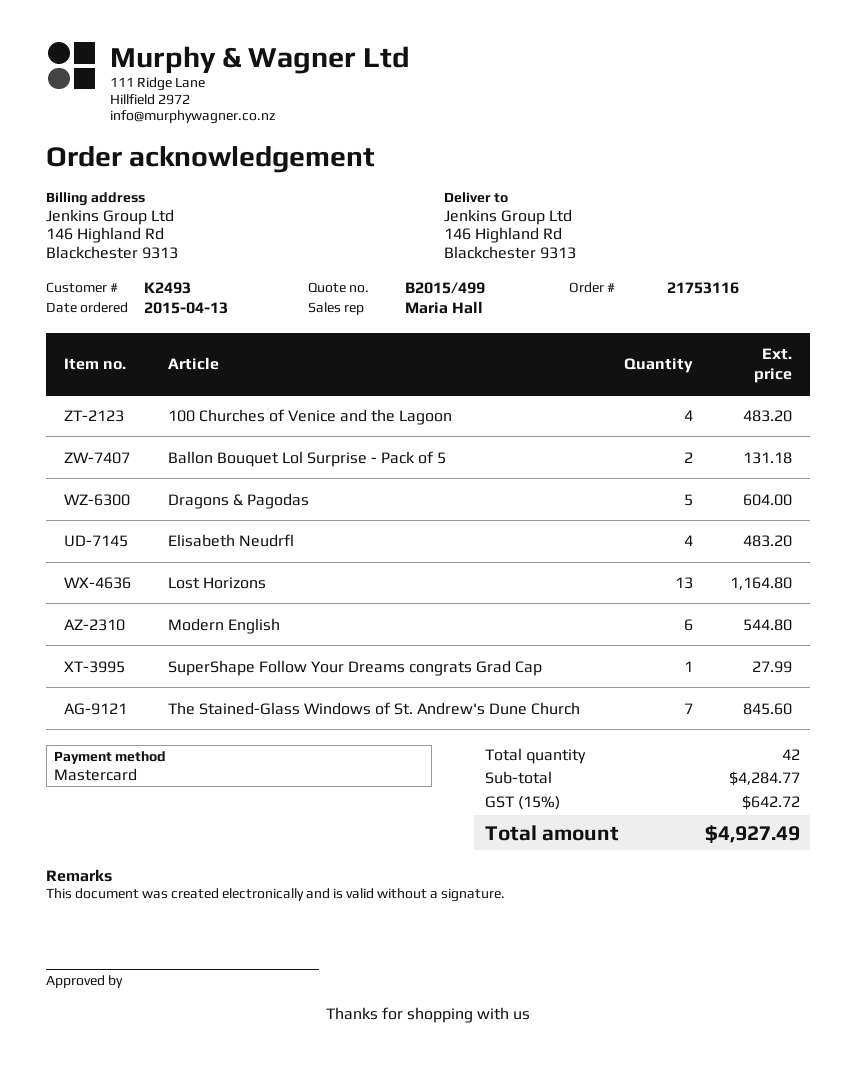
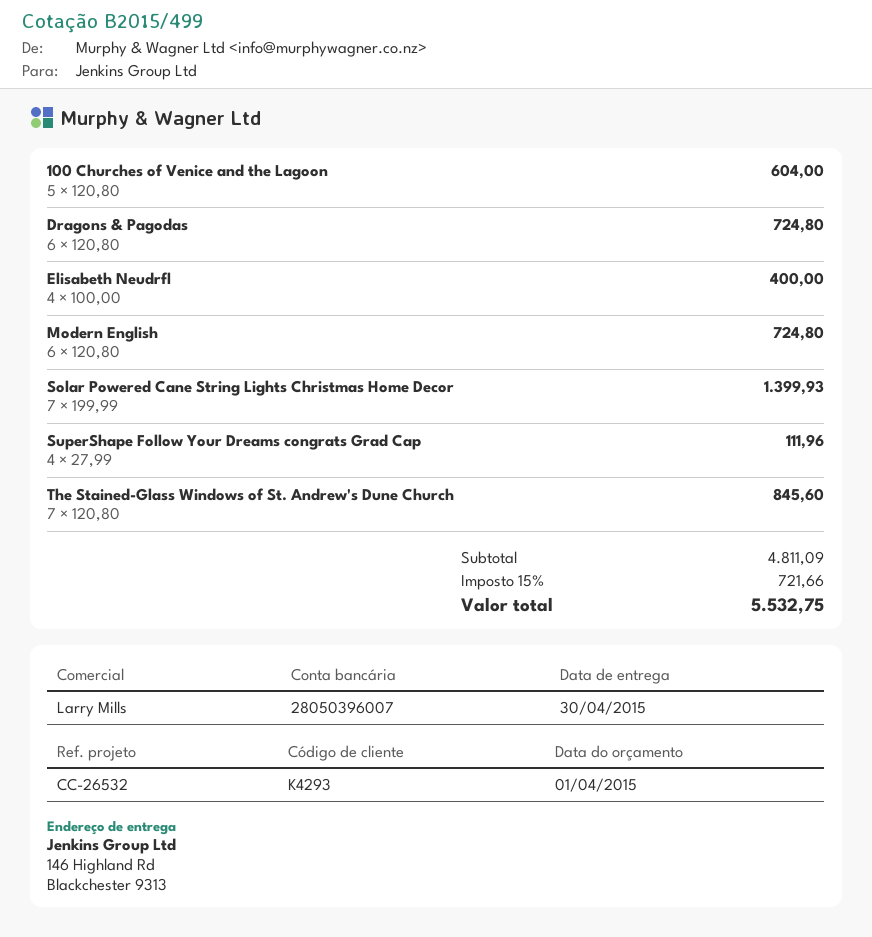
customer number: K2493 -> K4293
sales rep: Maria Hall -> Larry Mills
100 Churches of Venice and the Lagoon: 4 for 483.20 -> 5 for 604.00
Ballon Bouquet Lol Surprise - Pack of 5: 2 for 131.18 -> none
Dragons & Pagodas: 5 for 604.00 -> 6 for 724.80
Elisabeth Neudrfl: 4 for 483.20 -> 4 for 400.00
Lost Horizons: 13 for 1164.80 -> none
Modern English: 6 for 544.80 -> 6 for 724.80
SuperShape Follow Your Dreams congrats Grad Cap: 1 for 27.99 -> 4 for 111.96
Solar Powered Cane String Lights Christmas Home Decor: none -> 7 for 1399.93
subtotal: 4284.77 -> 4811.09
tax: 15% = 642.72 -> 15% = 721.66
total: 4927.49 -> 5532.75

